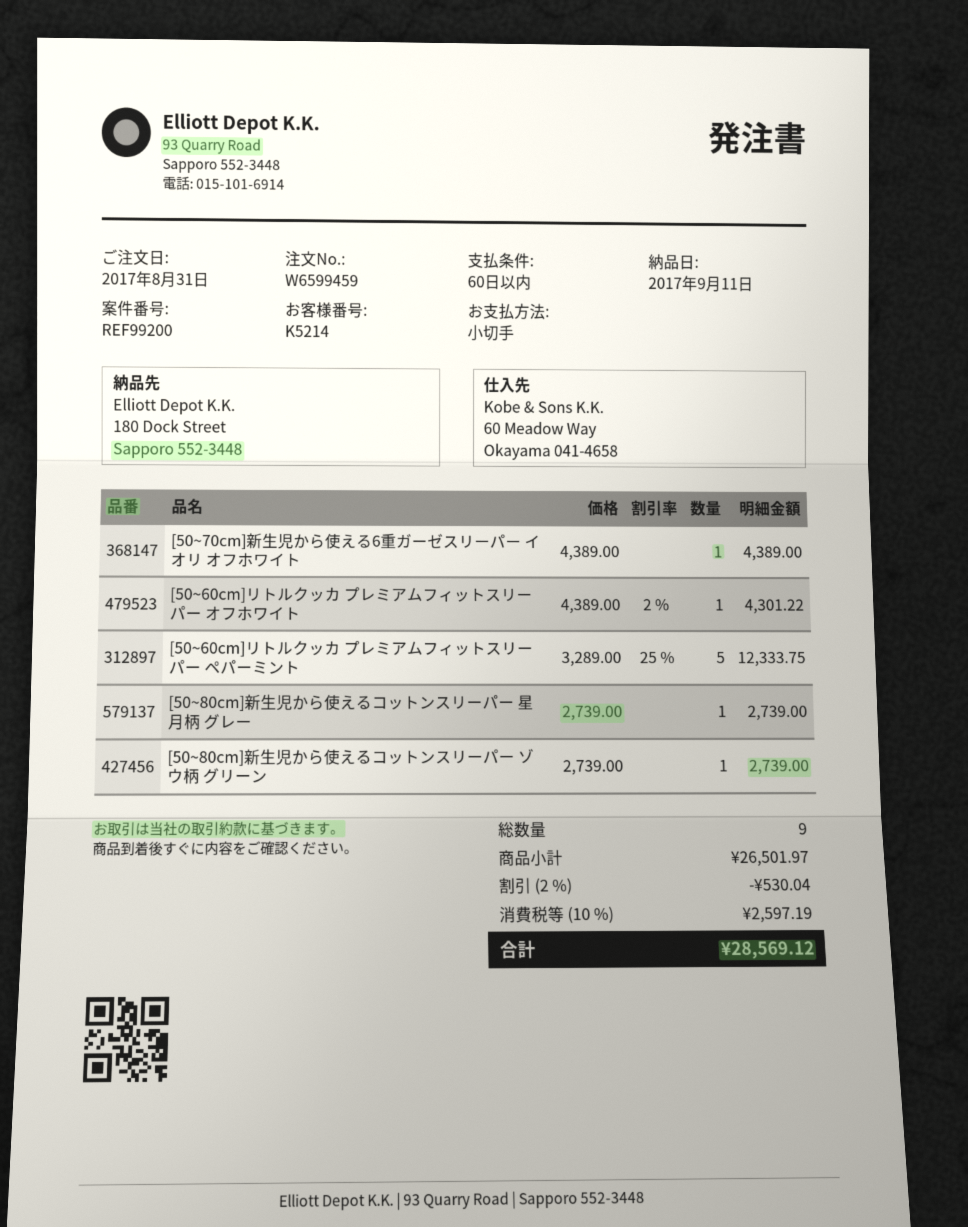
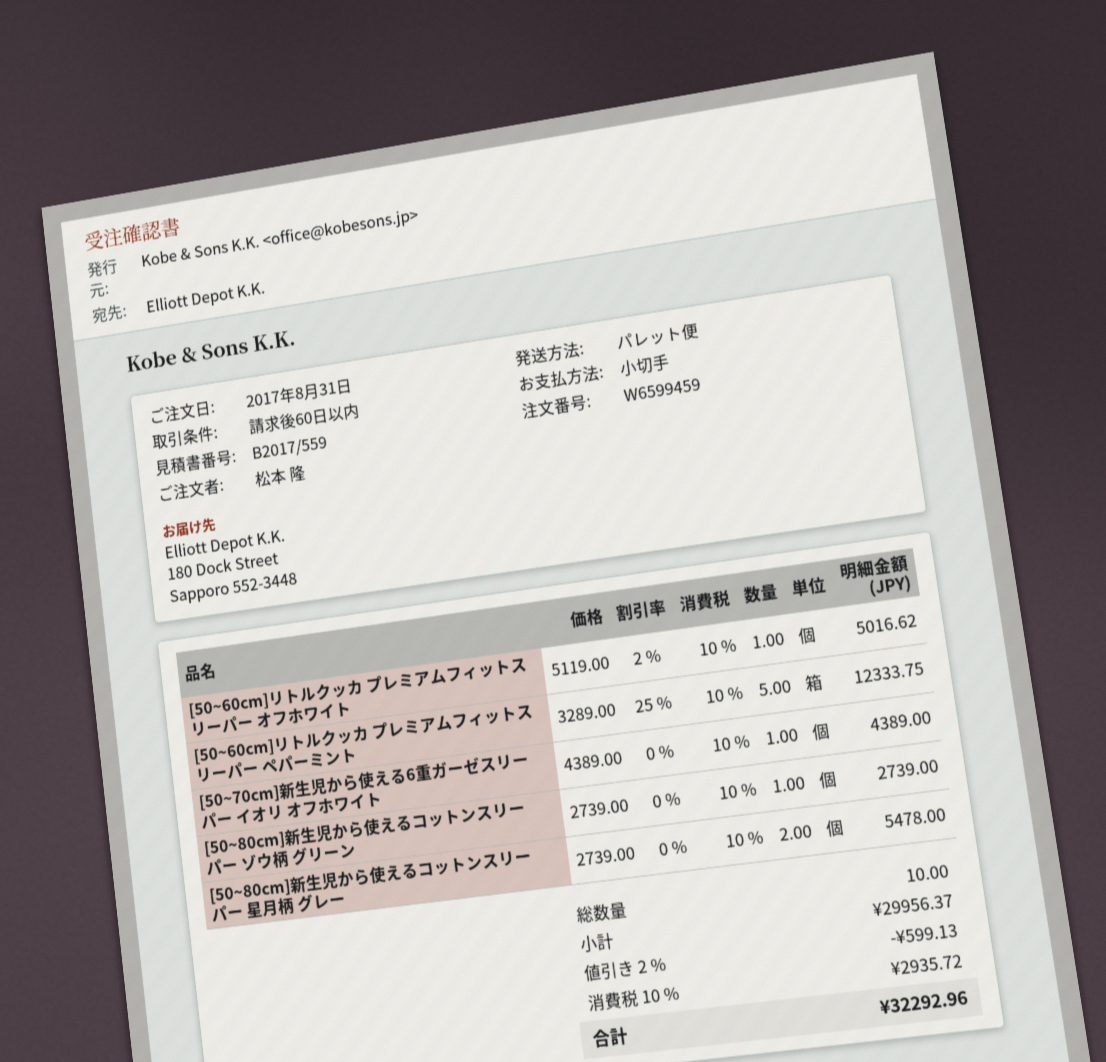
[50~60cm]リトルクッカ プレミアムフィットスリーパー オフホワイト: 1 x 4389.00 - 2% = 4301.22 -> 1 x 5119.00 - 2% = 5016.62
[50~80cm]新生児から使えるコットンスリーパー 星月柄 グレー: 1 x 2739.00 = 2739.00 -> 2 x 2739.00 = 5478.00
total quantity: 9 -> 10
subtotal: 26501.97 -> 29956.37
discount: 2% = 530.04 -> 2% = 599.13
tax: 10% = 2597.19 -> 10% = 2935.72
total: 28569.12 -> 32292.96

